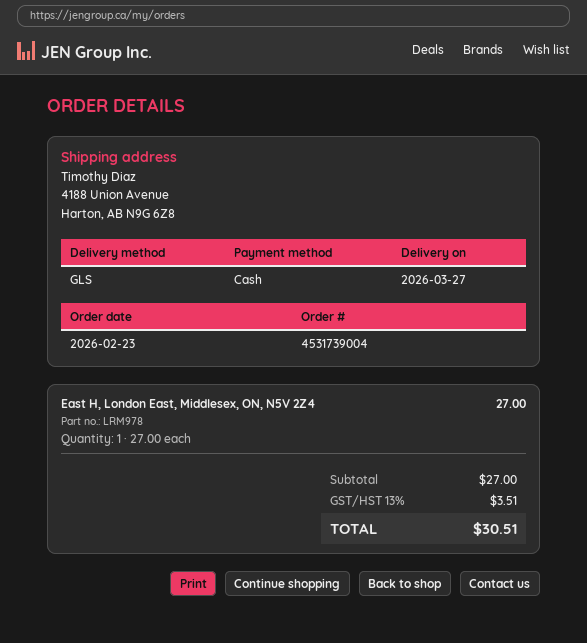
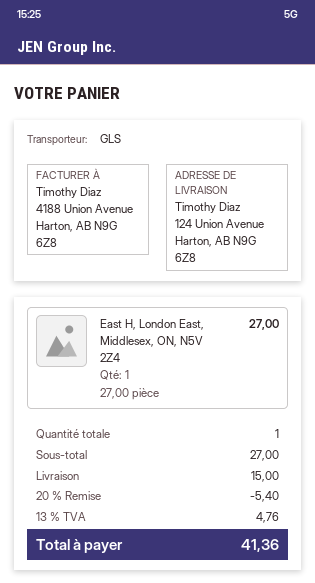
ship to: 4188 Union Avenue, Harton, AB N9G 6Z8 -> 124 Union Avenue, Harton, AB N9G 6Z8
discount: none -> 20% = 5.40
shipping: none -> 15.00
tax: 13% = 3.51 -> 13% = 4.76
total: 30.51 -> 41.36

